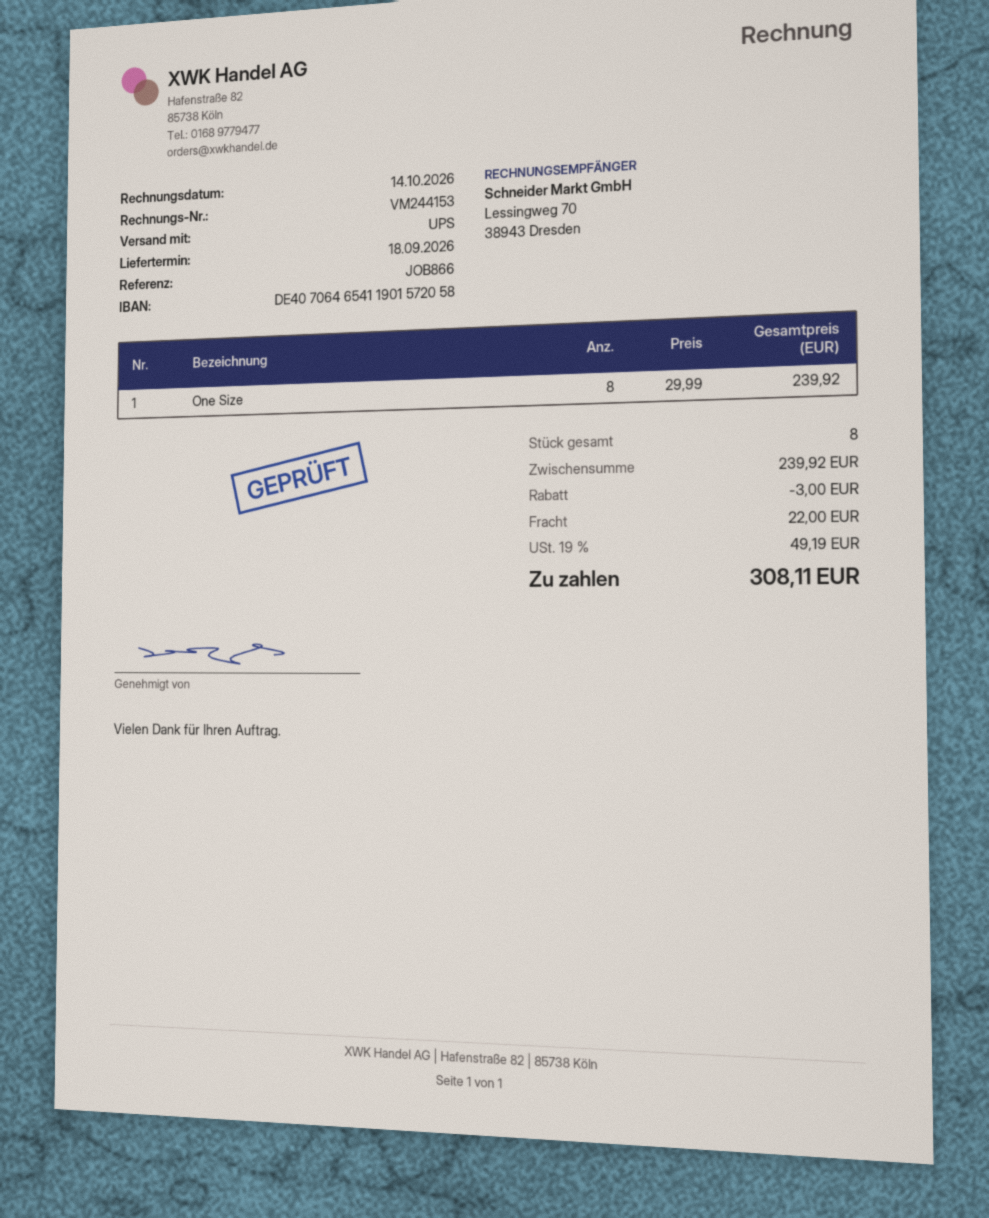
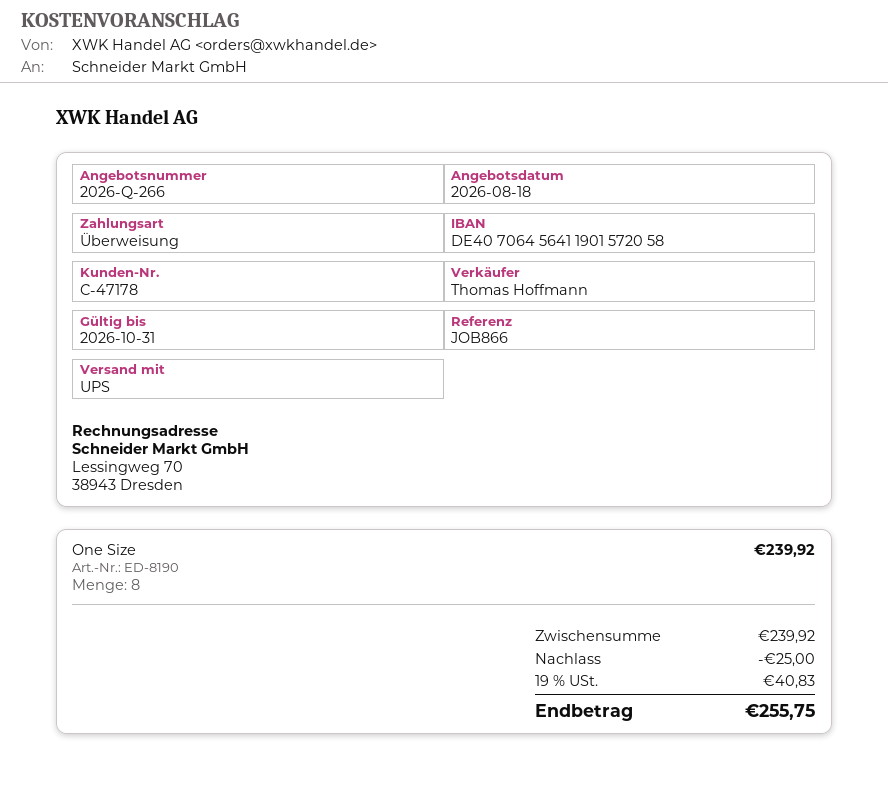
bank account: DE40706465411901572058 -> DE40706456411901572058
discount: 3.00 -> 25.00
shipping: 22.00 -> none
tax: 19% = 49.19 -> 19% = 40.83
total: 308.11 -> 255.75

